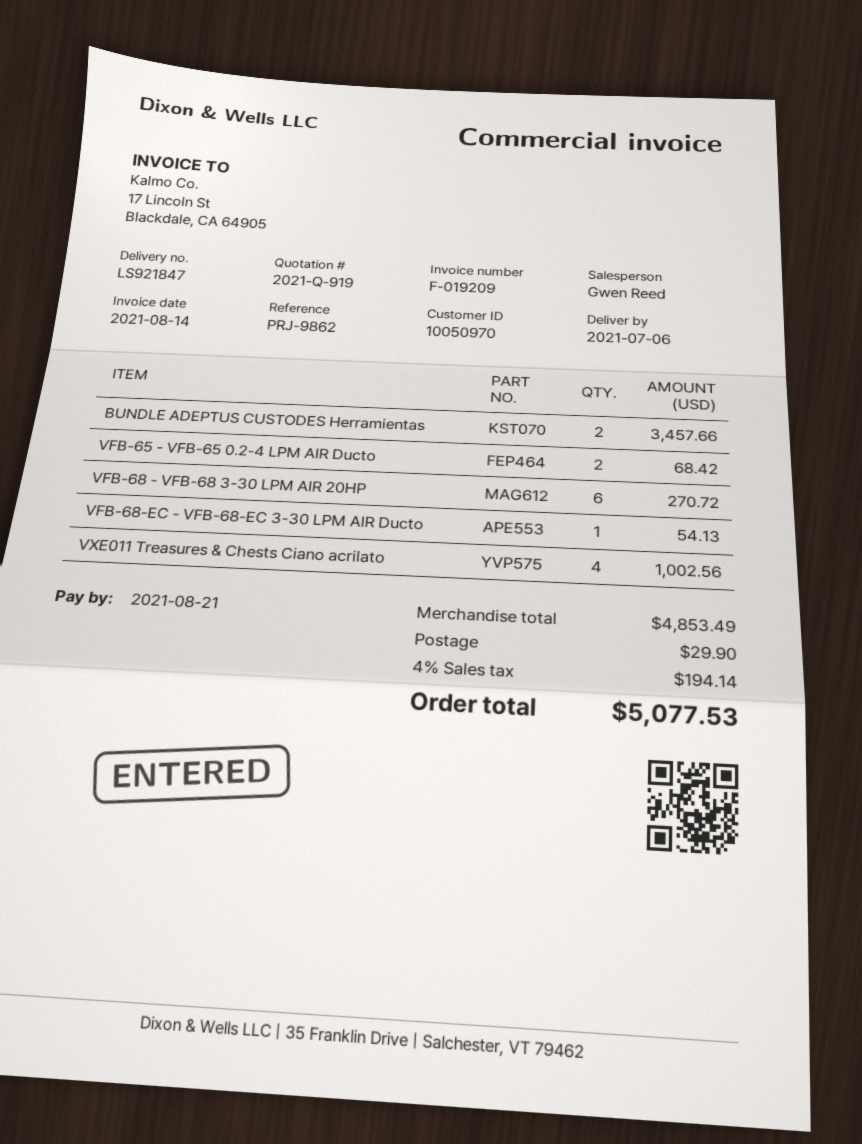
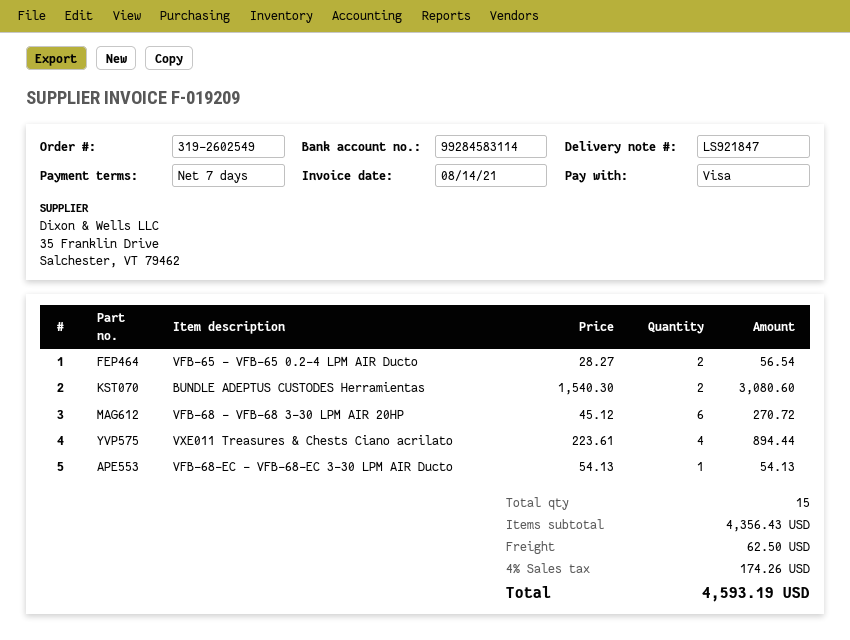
BUNDLE ADEPTUS CUSTODES Herramientas: 2 for 3457.66 -> 2 for 3080.60
VFB-65 - VFB-65 0.2-4 LPM AIR Ducto: 2 for 68.42 -> 2 for 56.54
VXE011 Treasures & Chests Ciano acrilato: 4 for 1002.56 -> 4 for 894.44
subtotal: 4853.49 -> 4356.43
shipping: 29.90 -> 62.50
tax: 4% = 194.14 -> 4% = 174.26
total: 5077.53 -> 4593.19

